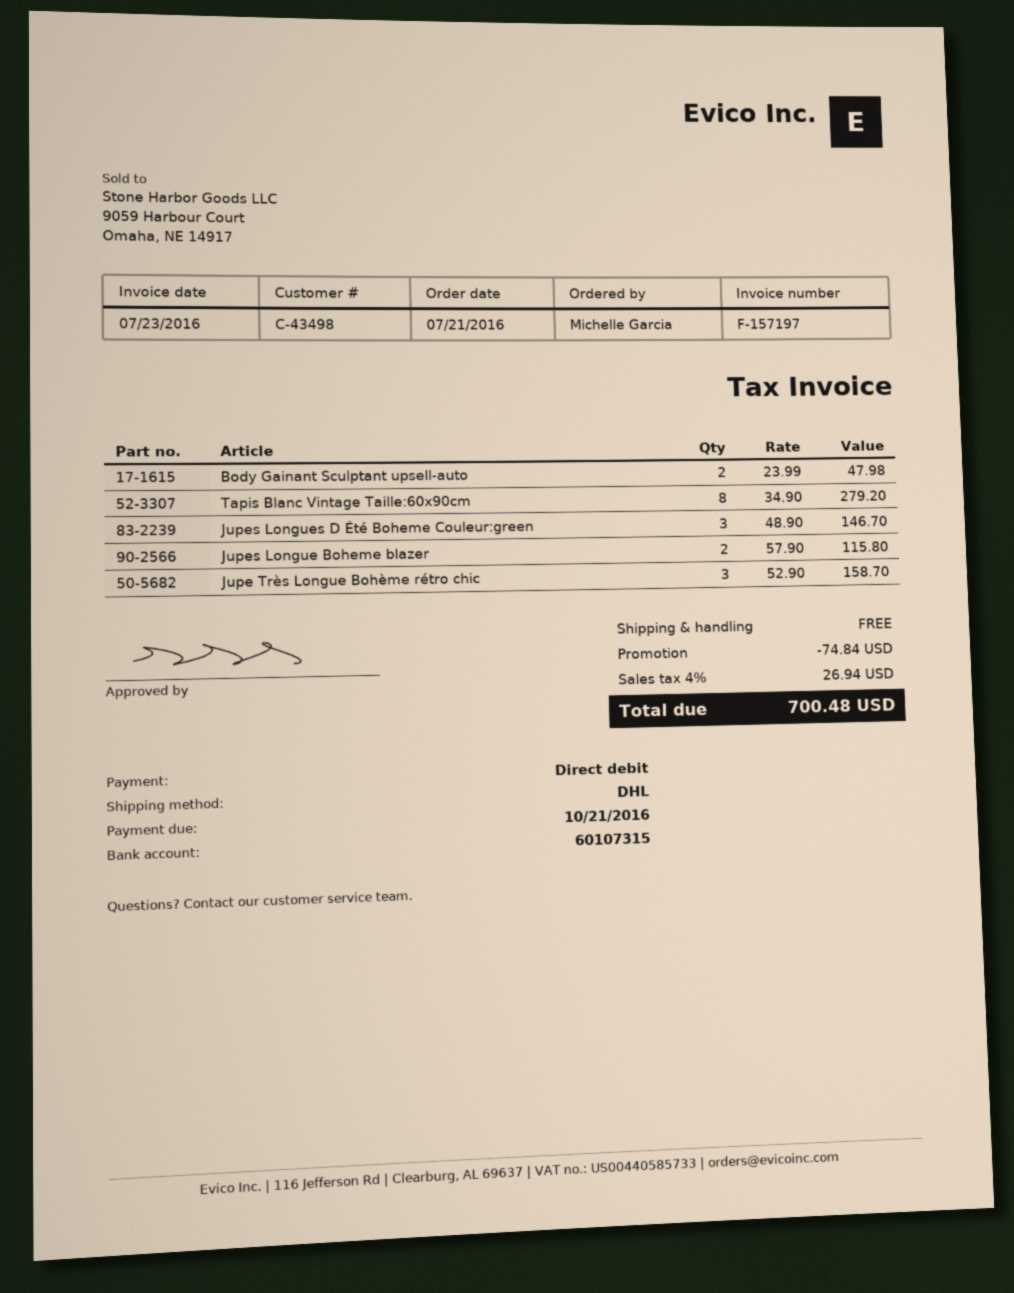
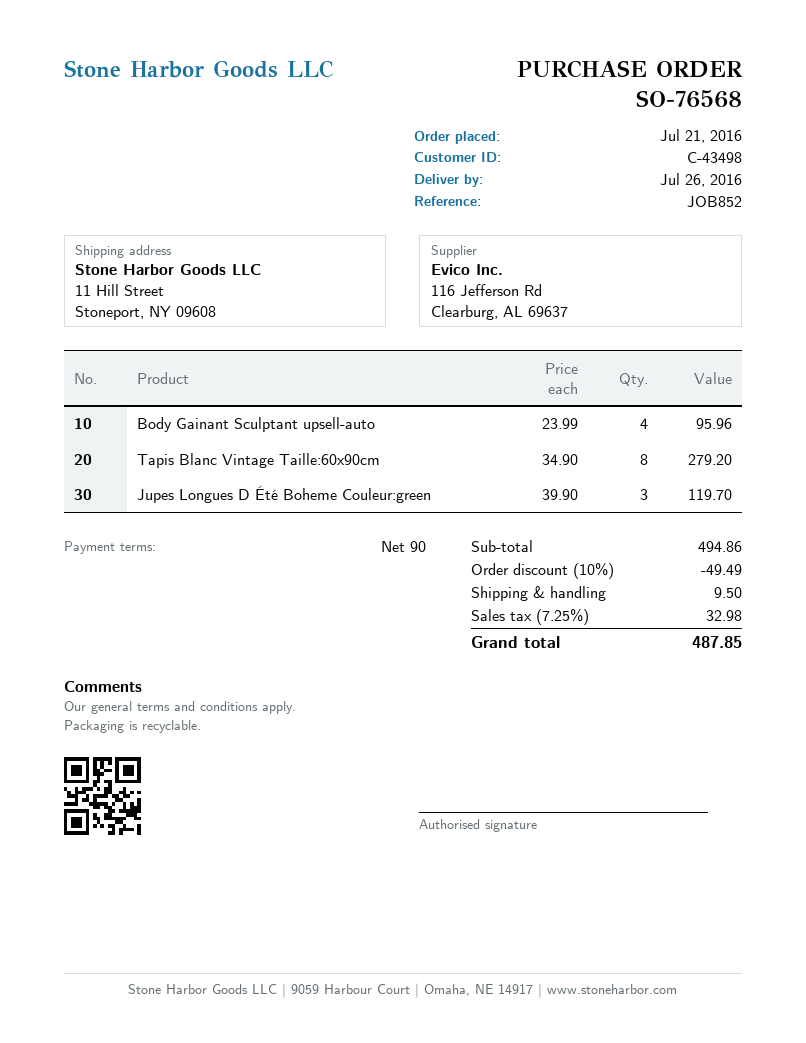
Body Gainant Sculptant upsell-auto: 2 x 23.99 = 47.98 -> 4 x 23.99 = 95.96
Jupes Longues D Été Boheme Couleur:green: 3 x 48.90 = 146.70 -> 3 x 39.90 = 119.70
Jupes Longue Boheme blazer: 2 x 57.90 = 115.80 -> none
Jupe Très Longue Bohème rétro chic: 3 x 52.90 = 158.70 -> none
discount: 74.84 -> 49.49
shipping: 0.00 -> 9.50
tax: 4% = 26.94 -> 7.25% = 32.98
total: 700.48 -> 487.85

